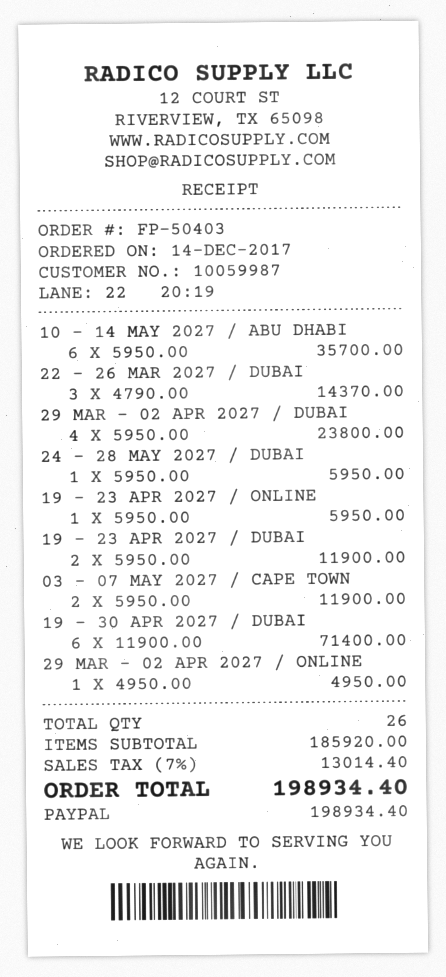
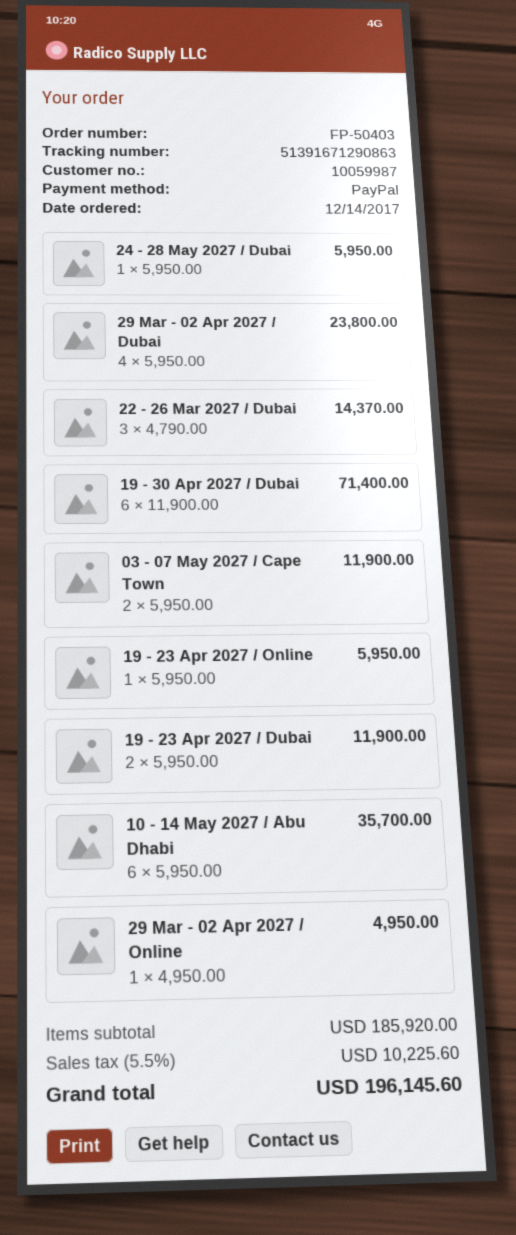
tax: 7% = 13014.40 -> 5.5% = 10225.60
total: 198934.40 -> 196145.60

